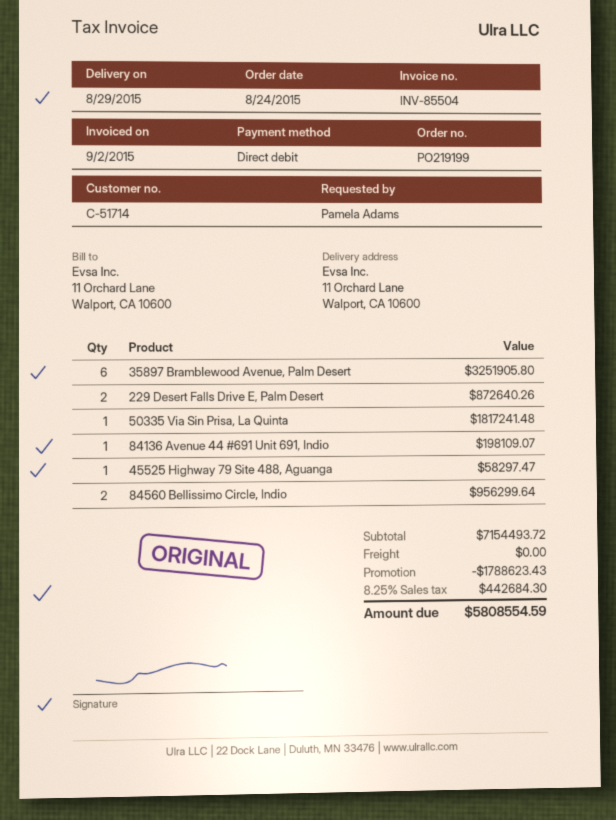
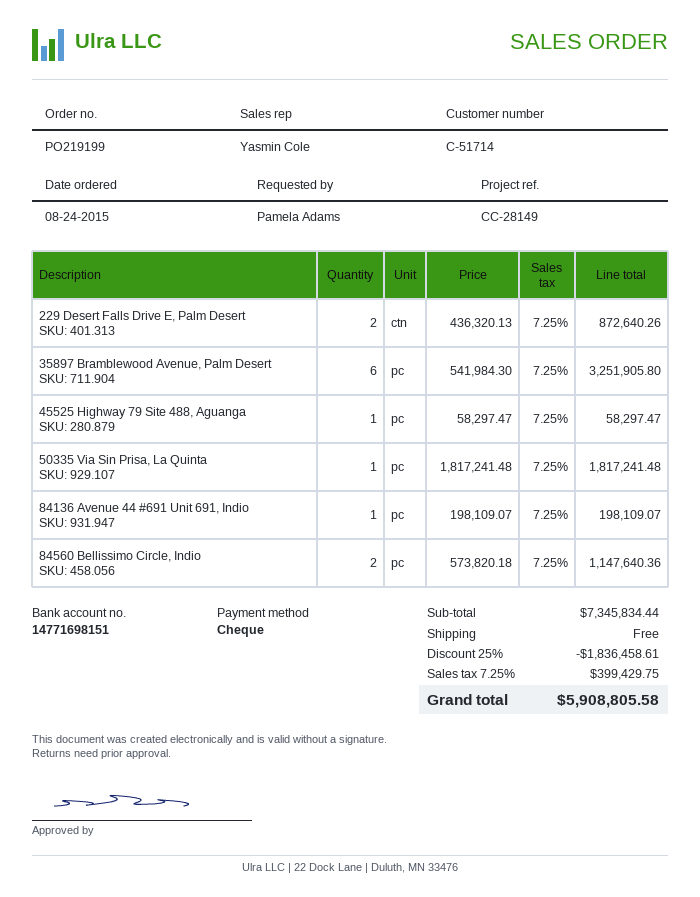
payment method: direct debit -> cheque
84560 Bellissimo Circle, Indio: 2 for 956299.64 -> 2 for 1147640.36
subtotal: 7154493.72 -> 7345834.44
discount: 1788623.43 -> 1836458.61
tax: 8.25% = 442684.30 -> 7.25% = 399429.75
total: 5808554.59 -> 5908805.58

